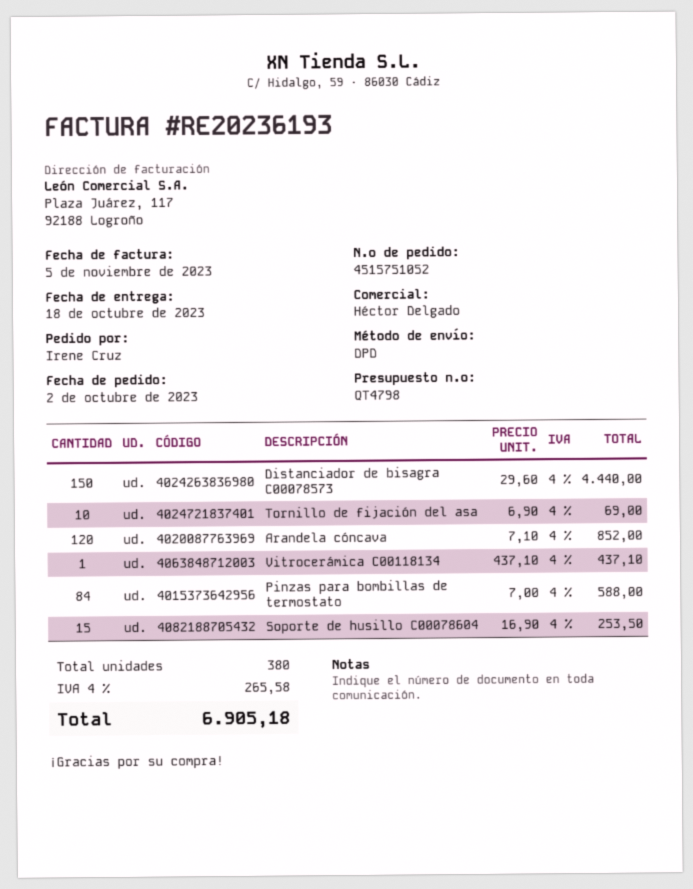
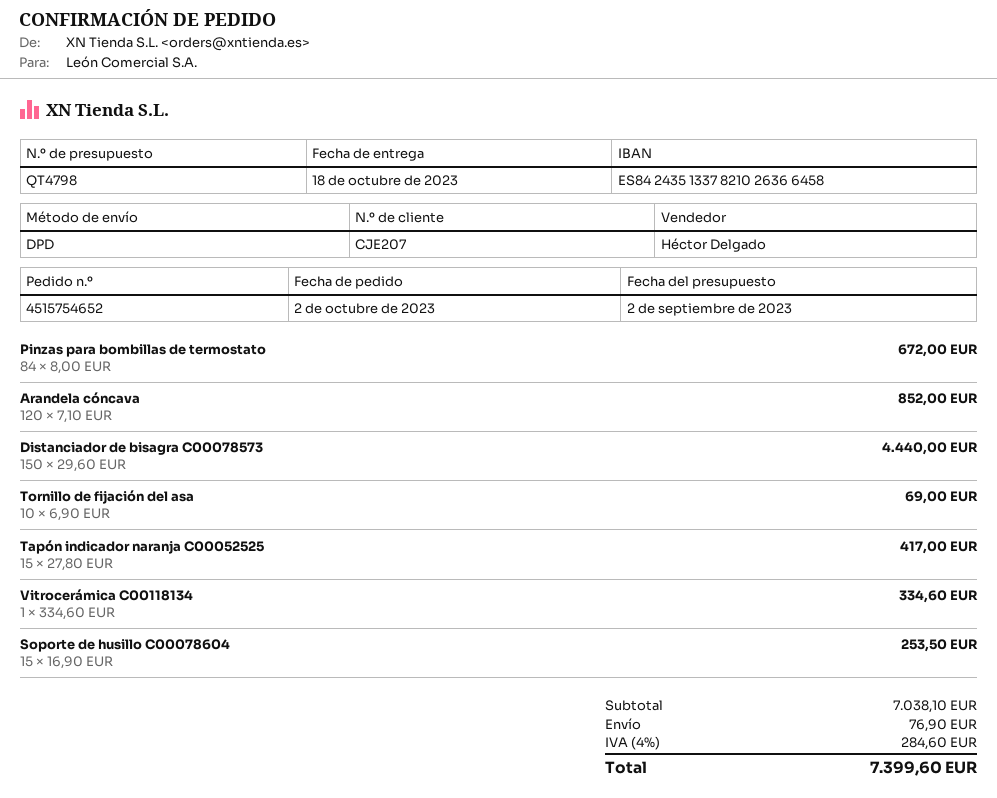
order number: 4515751052 -> 4515754652
Vitrocerámica C00118134: 1 x 437.10 = 437.10 -> 1 x 334.60 = 334.60
Pinzas para bombillas de termostato: 84 x 7.00 = 588.00 -> 84 x 8.00 = 672.00
Tapón indicador naranja C00052525: none -> 15 x 27.80 = 417.00
shipping: none -> 76.90
tax: 4% = 265.58 -> 4% = 284.60
total: 6905.18 -> 7399.60

